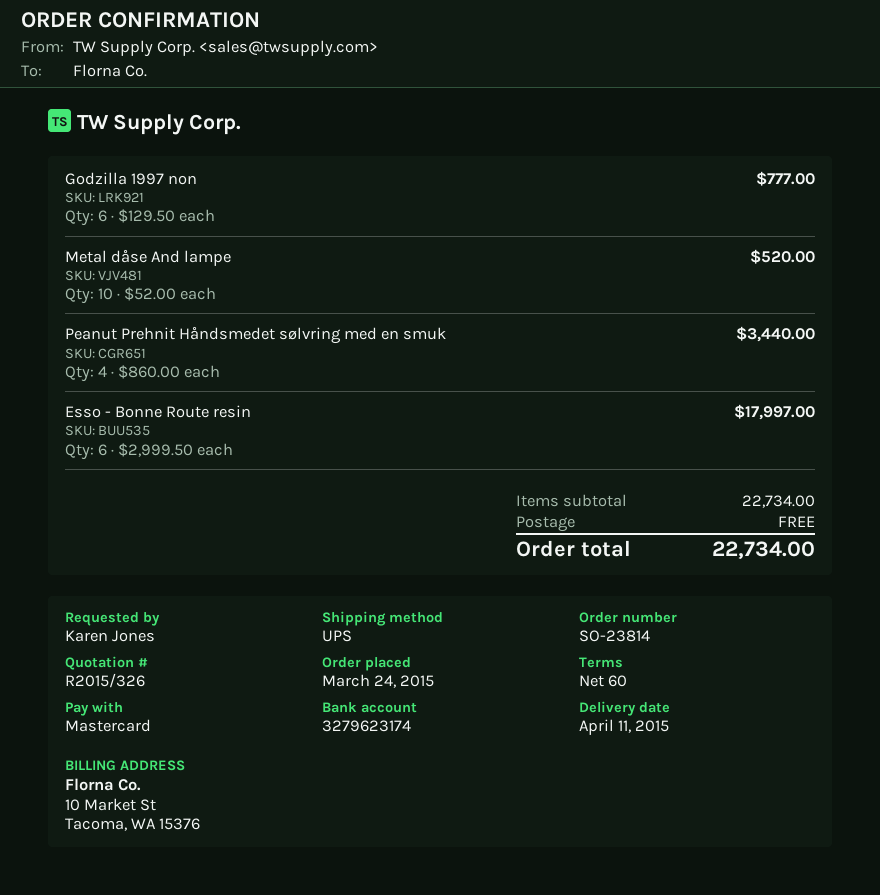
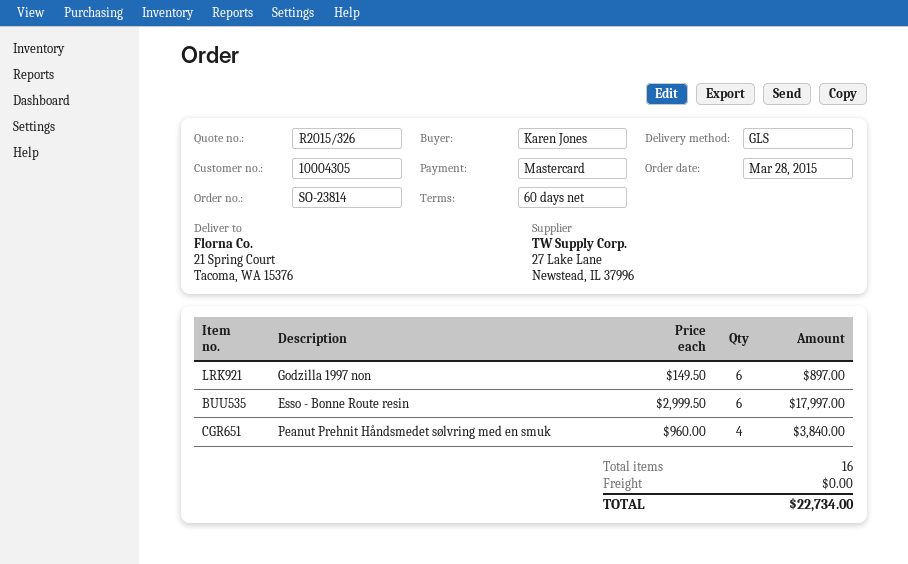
order date: 2015-03-24 -> 2015-03-28
shipping method: UPS -> GLS
Godzilla 1997 non: 6 x 129.50 = 777.00 -> 6 x 149.50 = 897.00
Metal dåse And lampe: 10 x 52.00 = 520.00 -> none
Peanut Prehnit Håndsmedet sølvring med en smuk: 4 x 860.00 = 3440.00 -> 4 x 960.00 = 3840.00

